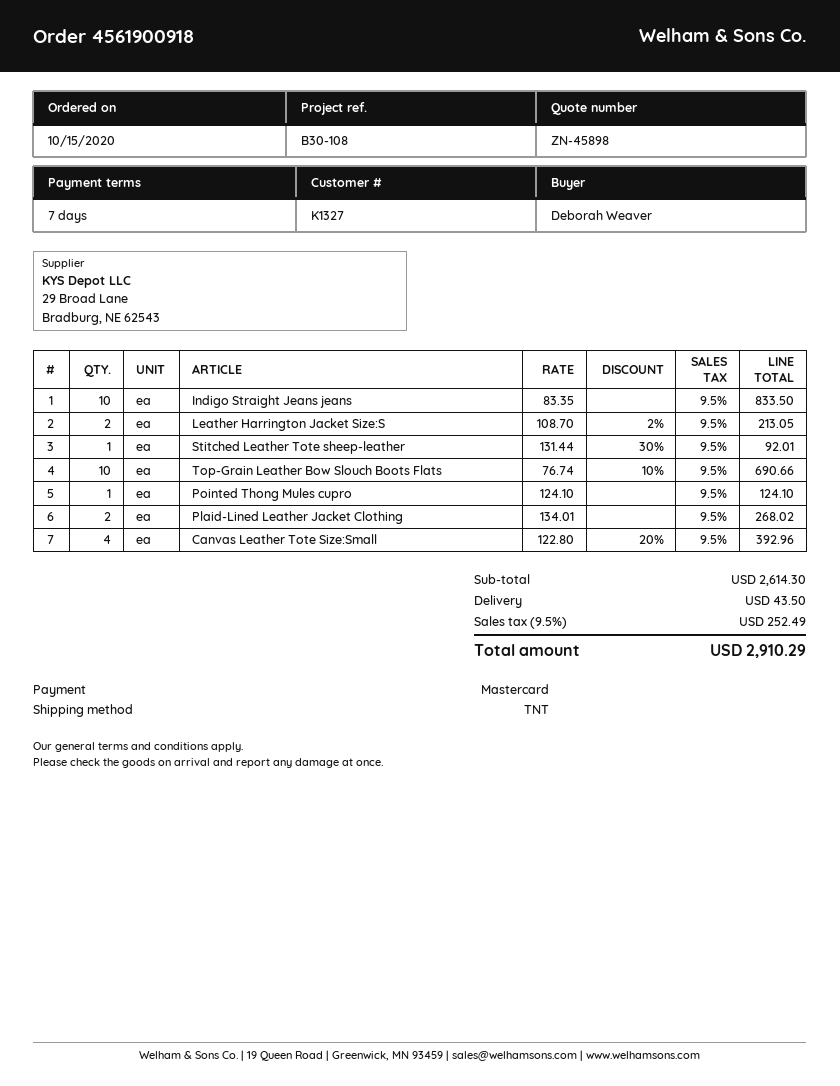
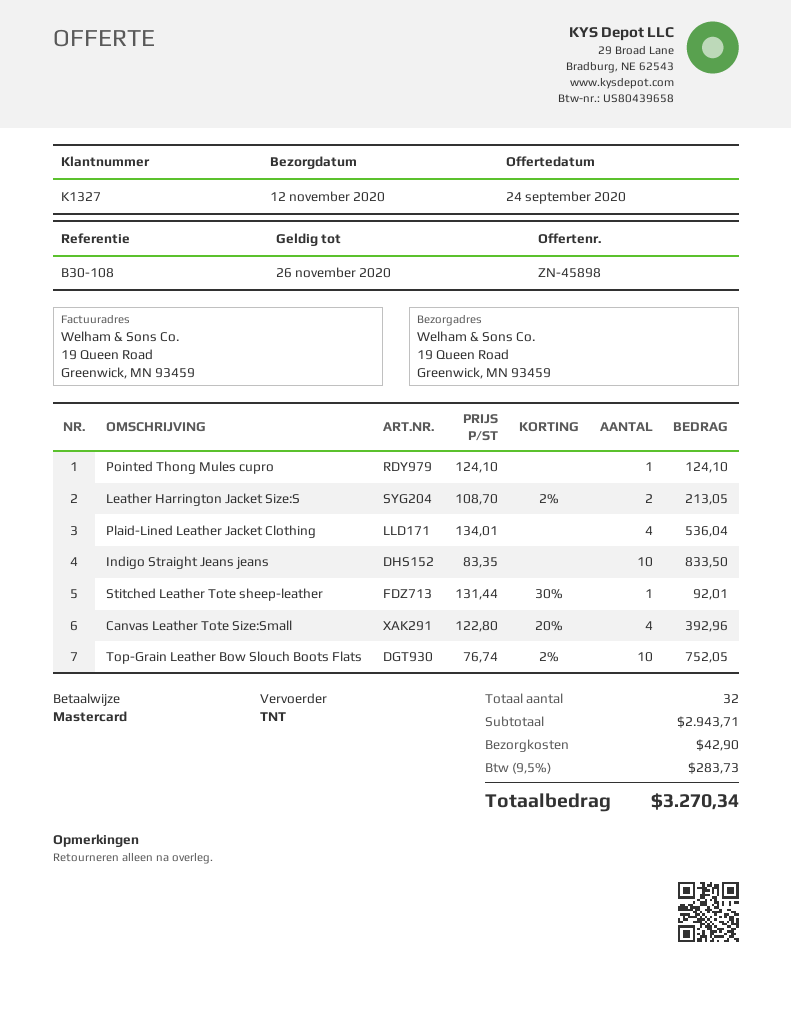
Top-Grain Leather Bow Slouch Boots Flats: 10 x 76.74 - 10% = 690.66 -> 10 x 76.74 - 2% = 752.05
Plaid-Lined Leather Jacket Clothing: 2 x 134.01 = 268.02 -> 4 x 134.01 = 536.04
subtotal: 2614.30 -> 2943.71
shipping: 43.50 -> 42.90
tax: 9.5% = 252.49 -> 9.5% = 283.73
total: 2910.29 -> 3270.34

